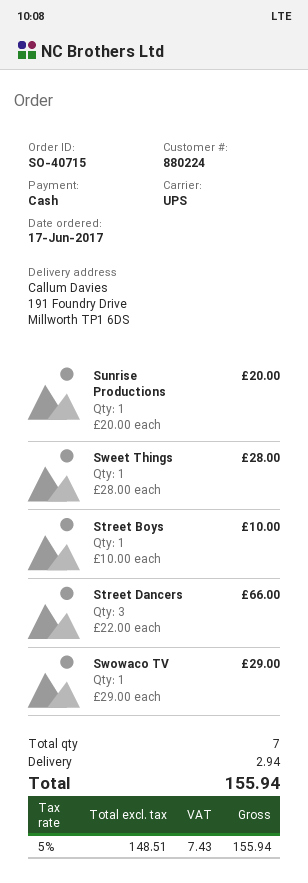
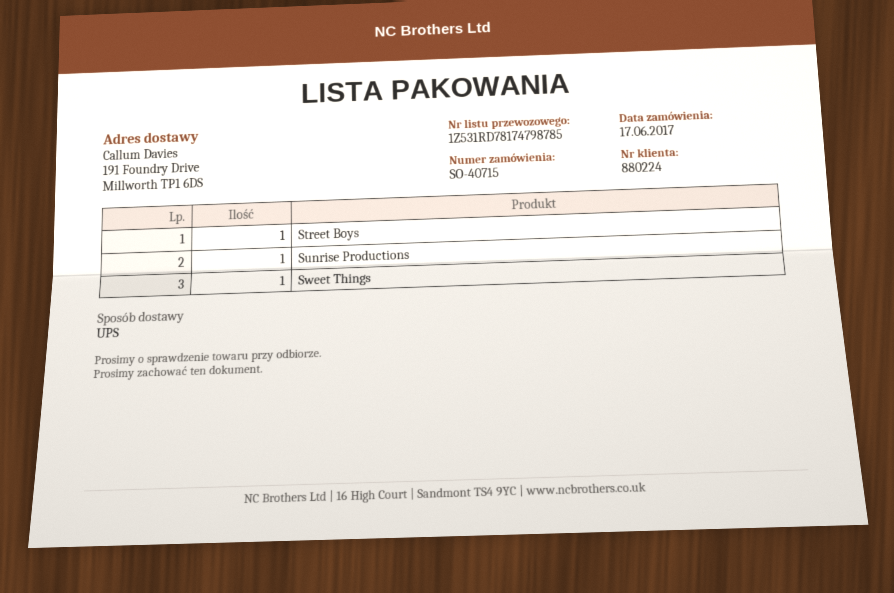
Street Dancers: 3 -> none
Swowaco TV: 1 -> none

